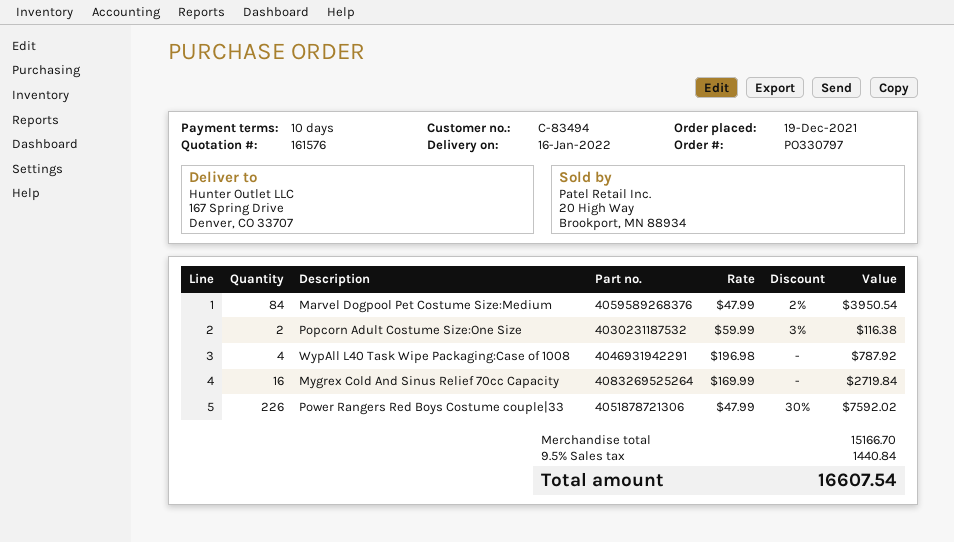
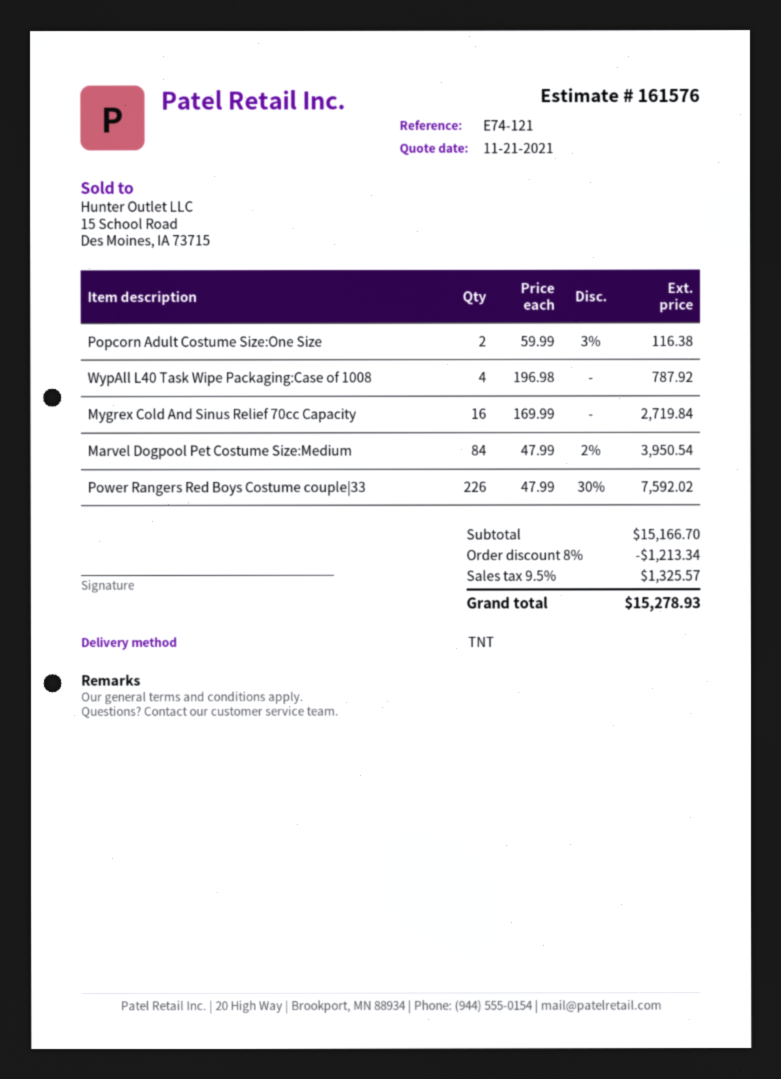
discount: none -> 8% = 1213.34
tax: 9.5% = 1440.84 -> 9.5% = 1325.57
total: 16607.54 -> 15278.93

